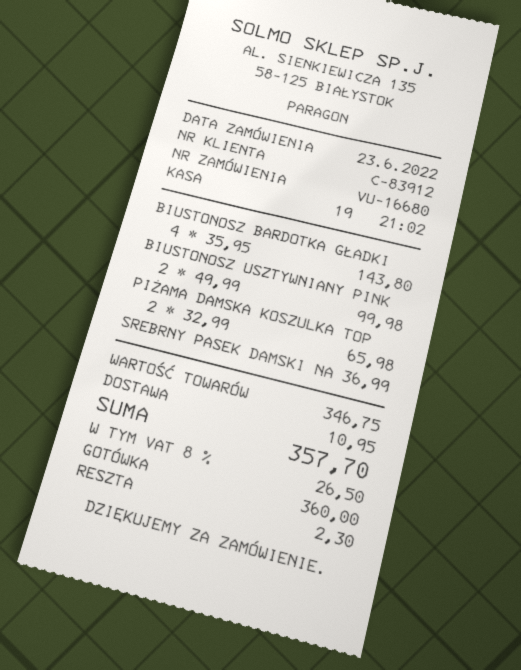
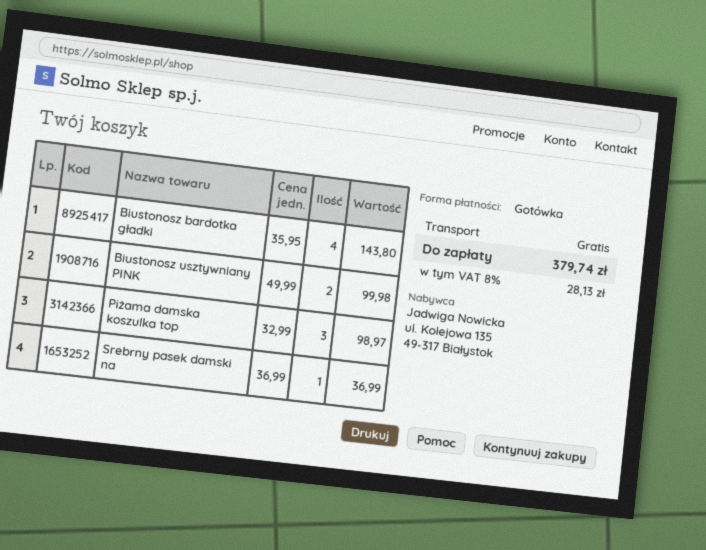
PIŻAMA DAMSKA KOSZULKA TOP: 2 x 32.99 = 65.98 -> 3 x 32.99 = 98.97
shipping: 10.95 -> 0.00
tax: 8% = 26.50 -> 8% = 28.13
total: 357.70 -> 379.74

